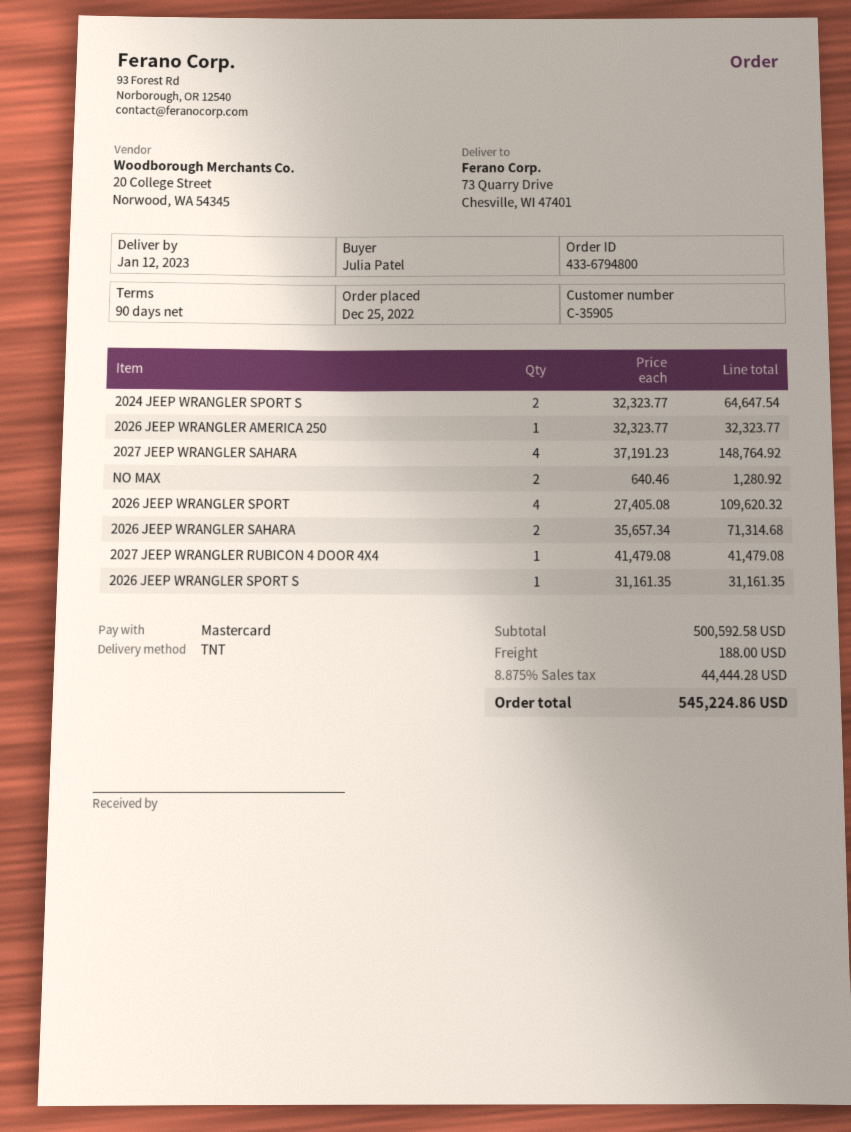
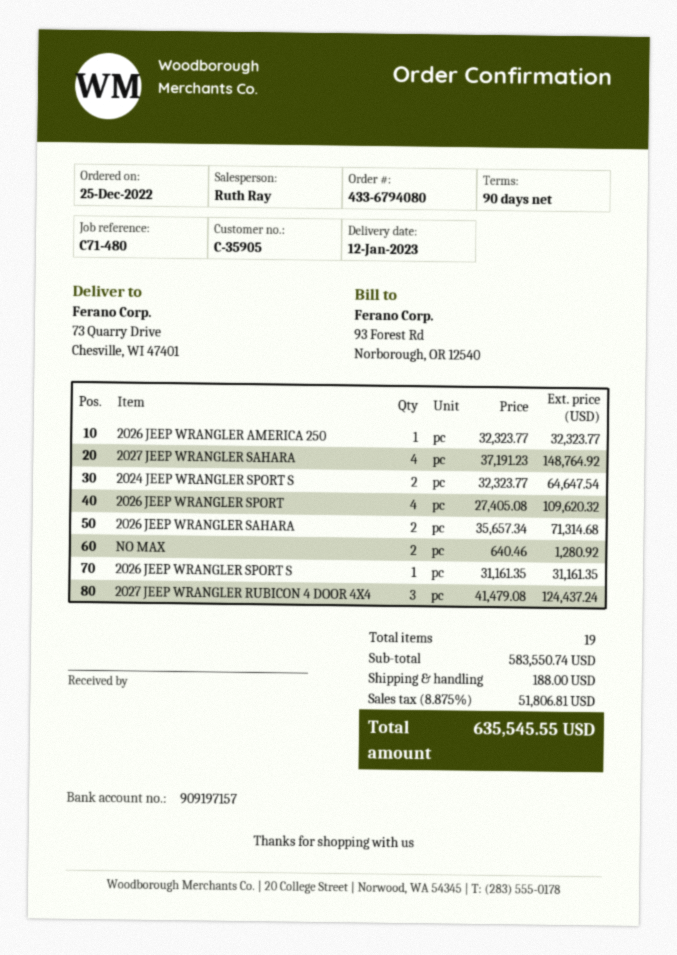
order number: 433-6794800 -> 433-6794080
2027 JEEP WRANGLER RUBICON 4 DOOR 4X4: 1 x 41479.08 = 41479.08 -> 3 x 41479.08 = 124437.24
subtotal: 500592.58 -> 583550.74
tax: 8.875% = 44444.28 -> 8.875% = 51806.81
total: 545224.86 -> 635545.55

